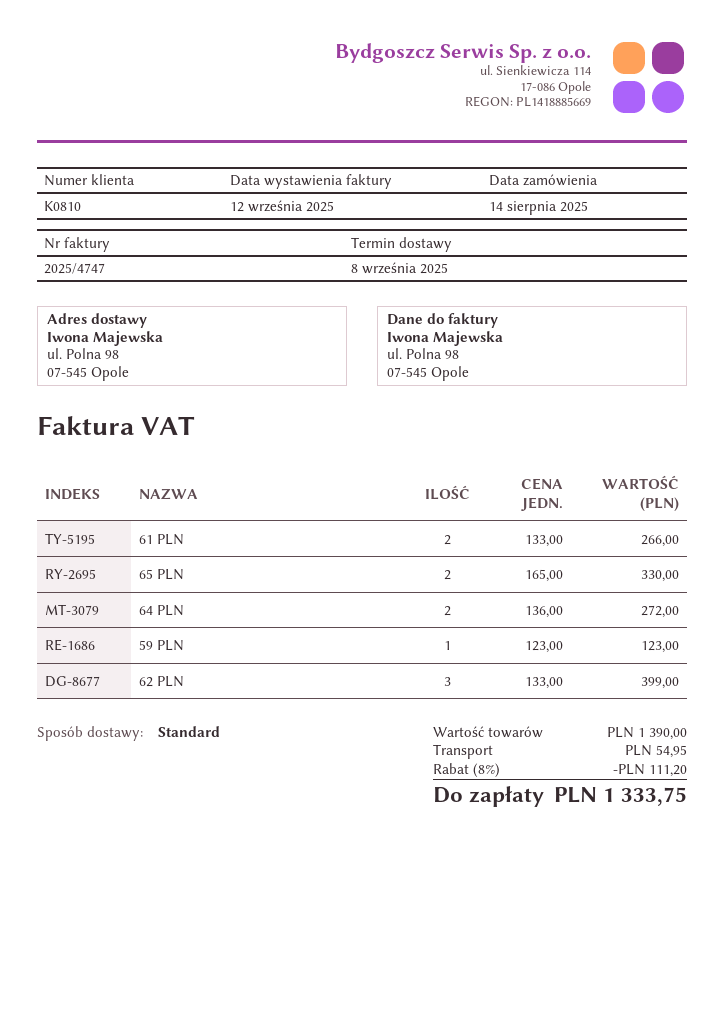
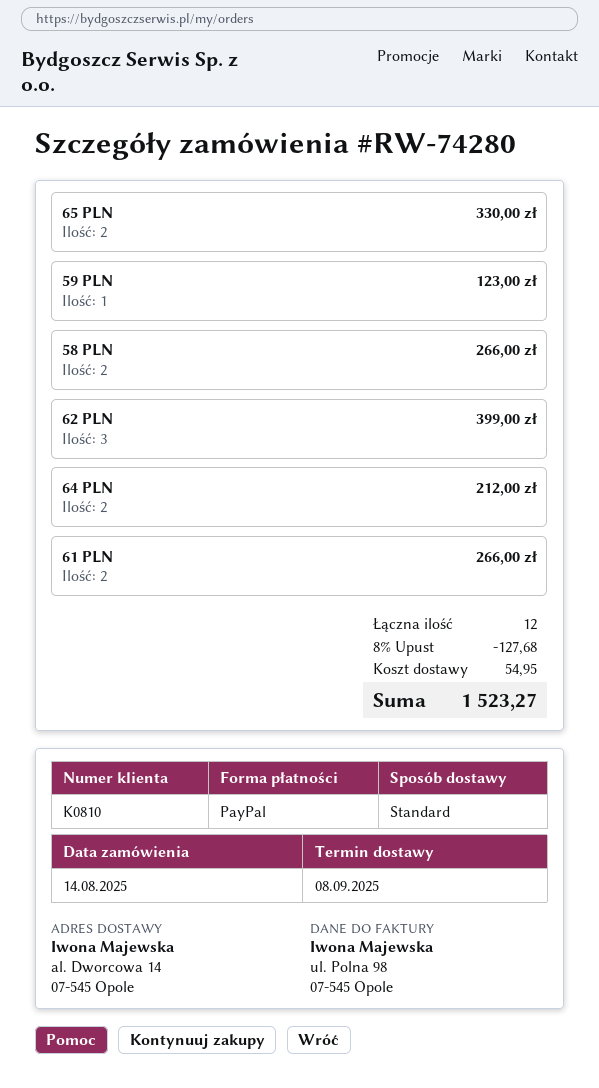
ship to: ul. Polna 98, 07-545 Opole -> al. Dworcowa 14, 07-545 Opole
64 PLN: 2 for 272.00 -> 2 for 212.00
58 PLN: none -> 2 for 266.00
discount: 8% = 111.20 -> 8% = 127.68
total: 1333.75 -> 1523.27

